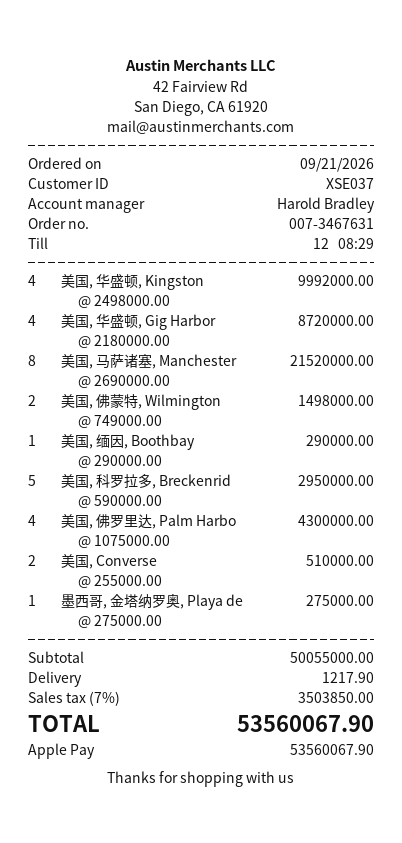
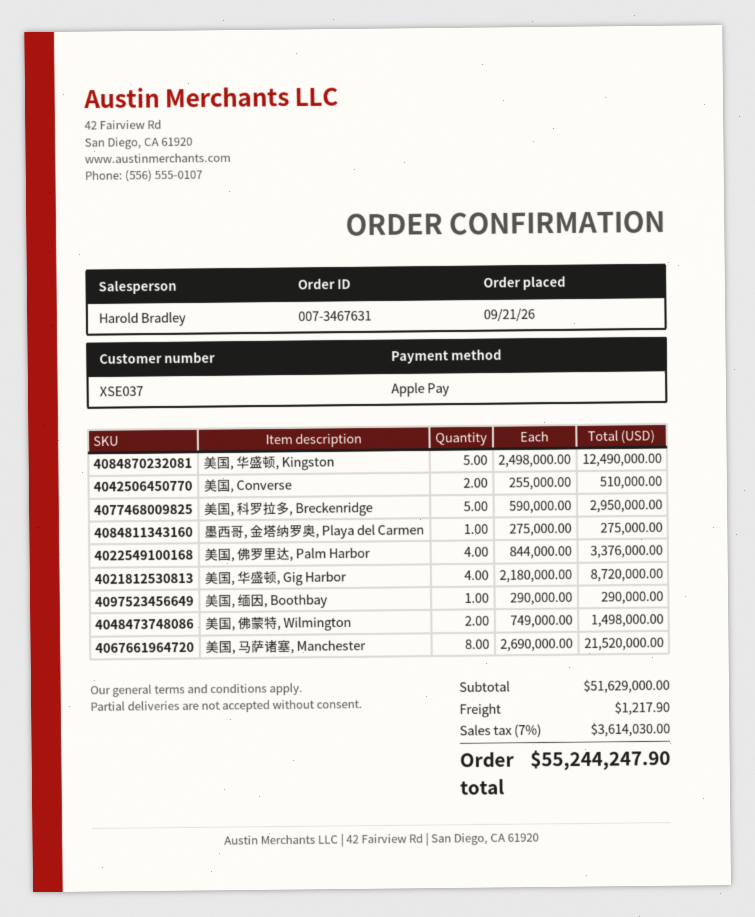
美国, 华盛顿, Kingston: 4 x 2498000.00 = 9992000.00 -> 5 x 2498000.00 = 12490000.00
美国, 佛罗里达, Palm Harbo: 4 x 1075000.00 = 4300000.00 -> 4 x 844000.00 = 3376000.00
subtotal: 50055000.00 -> 51629000.00
tax: 7% = 3503850.00 -> 7% = 3614030.00
total: 53560067.90 -> 55244247.90

